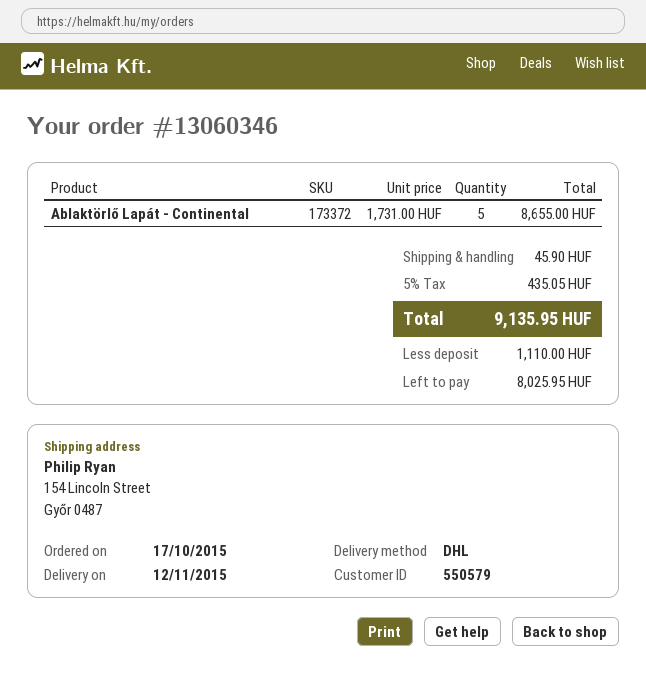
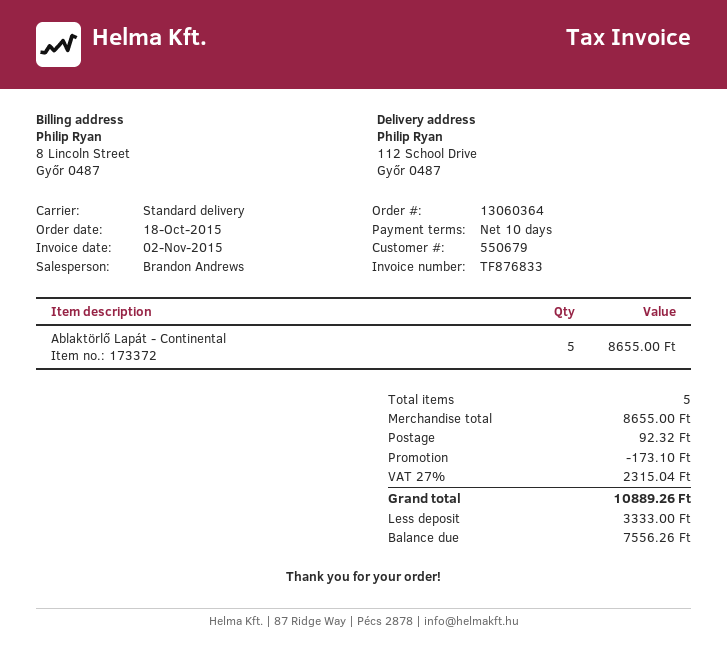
order number: 13060346 -> 13060364
order date: 2015-10-17 -> 2015-10-18
customer number: 550579 -> 550679
shipping method: DHL -> standard
ship to: 154 Lincoln Street, Győr 0487 -> 112 School Drive, Győr 0487
discount: none -> 173.10
shipping: 45.90 -> 92.32
tax: 5% = 435.05 -> 27% = 2315.04
total: 9135.95 -> 10889.26
deposit: 1110.00 -> 3333.00
balance: 8025.95 -> 7556.26

